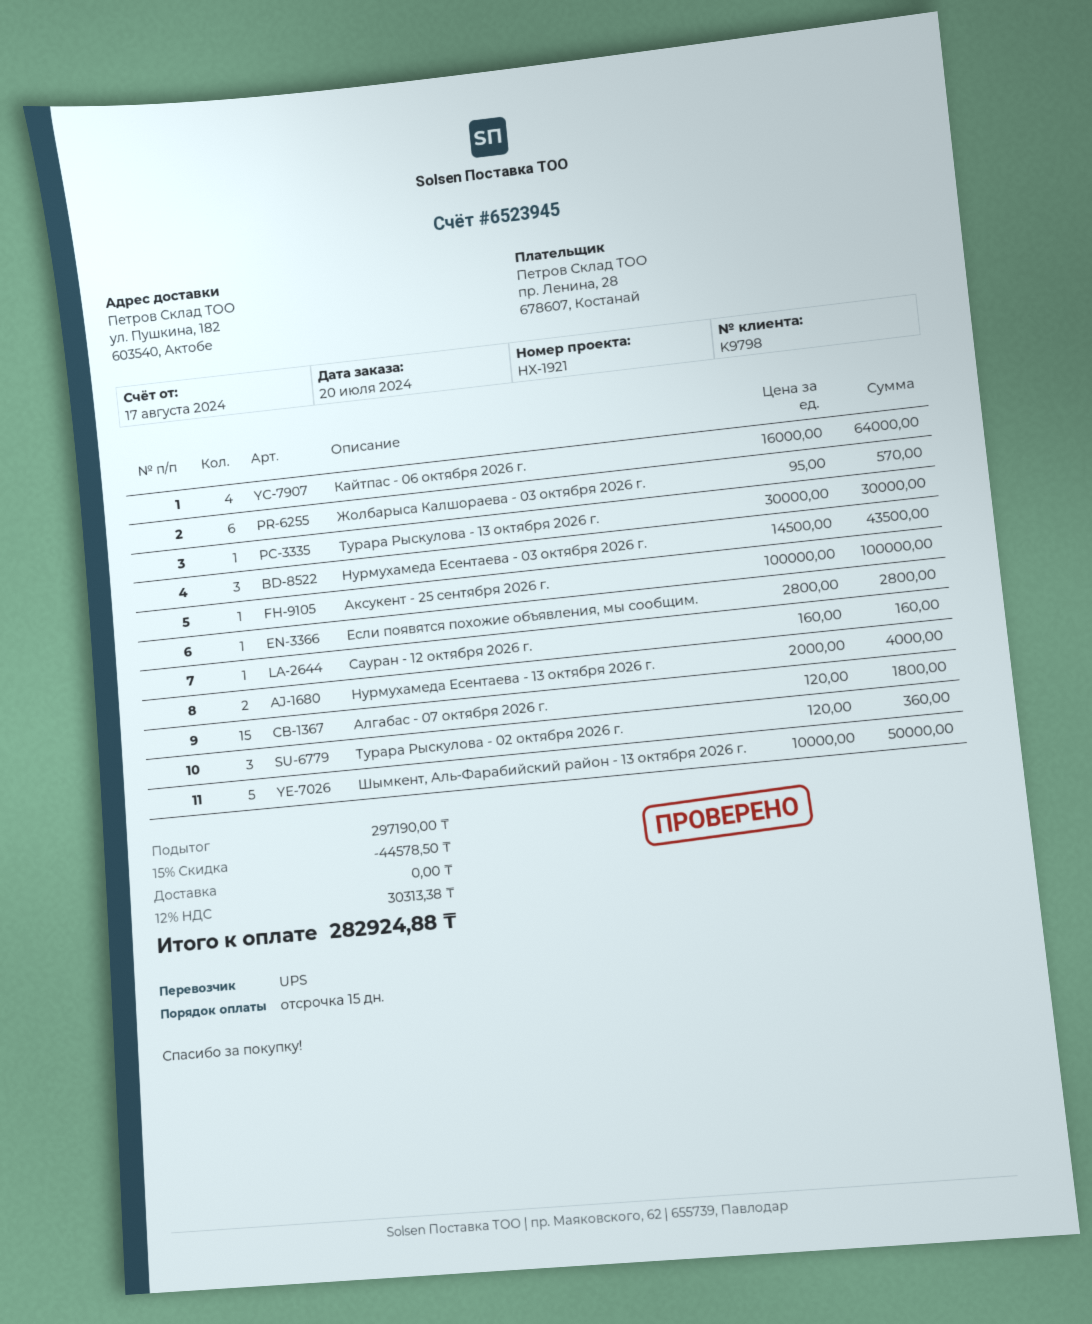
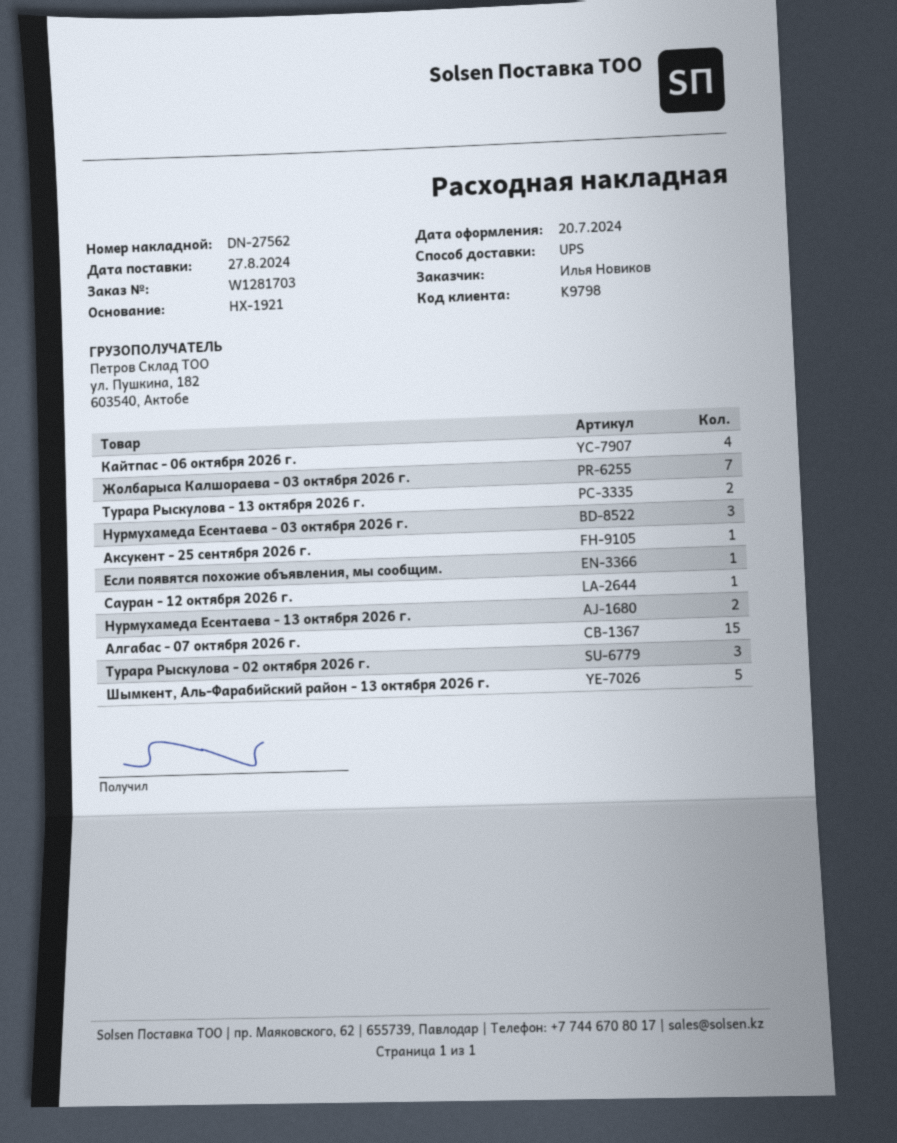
Жолбарыса Калшораева - 03 октября 2026 г.: 6 -> 7
Турара Рыскулова - 13 октября 2026 г.: 1 -> 2

